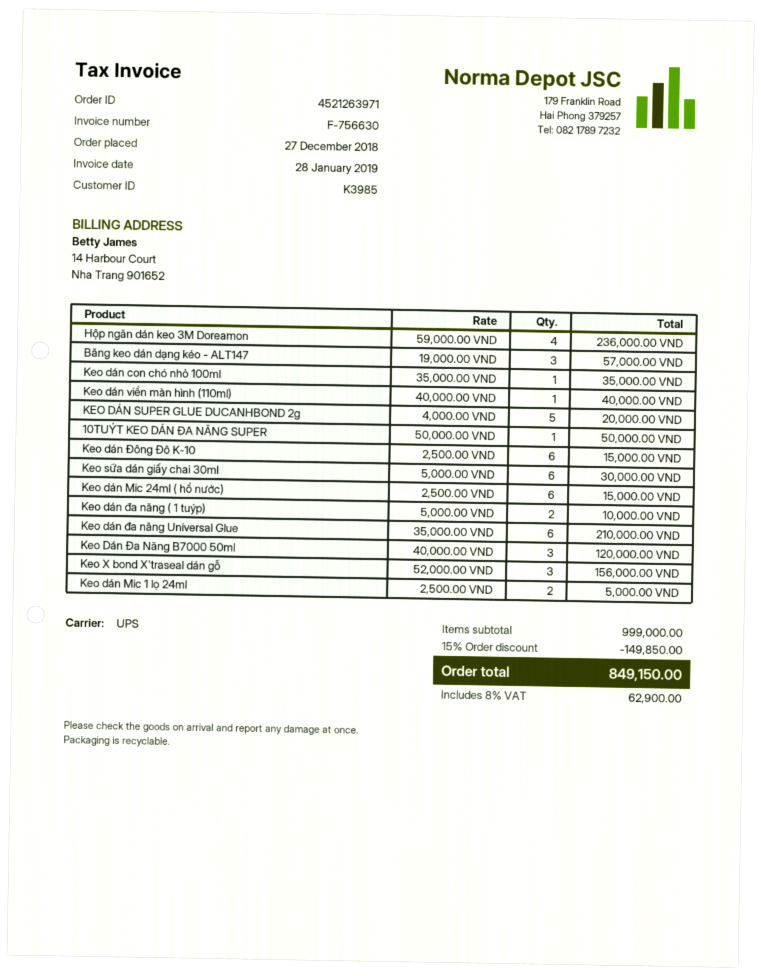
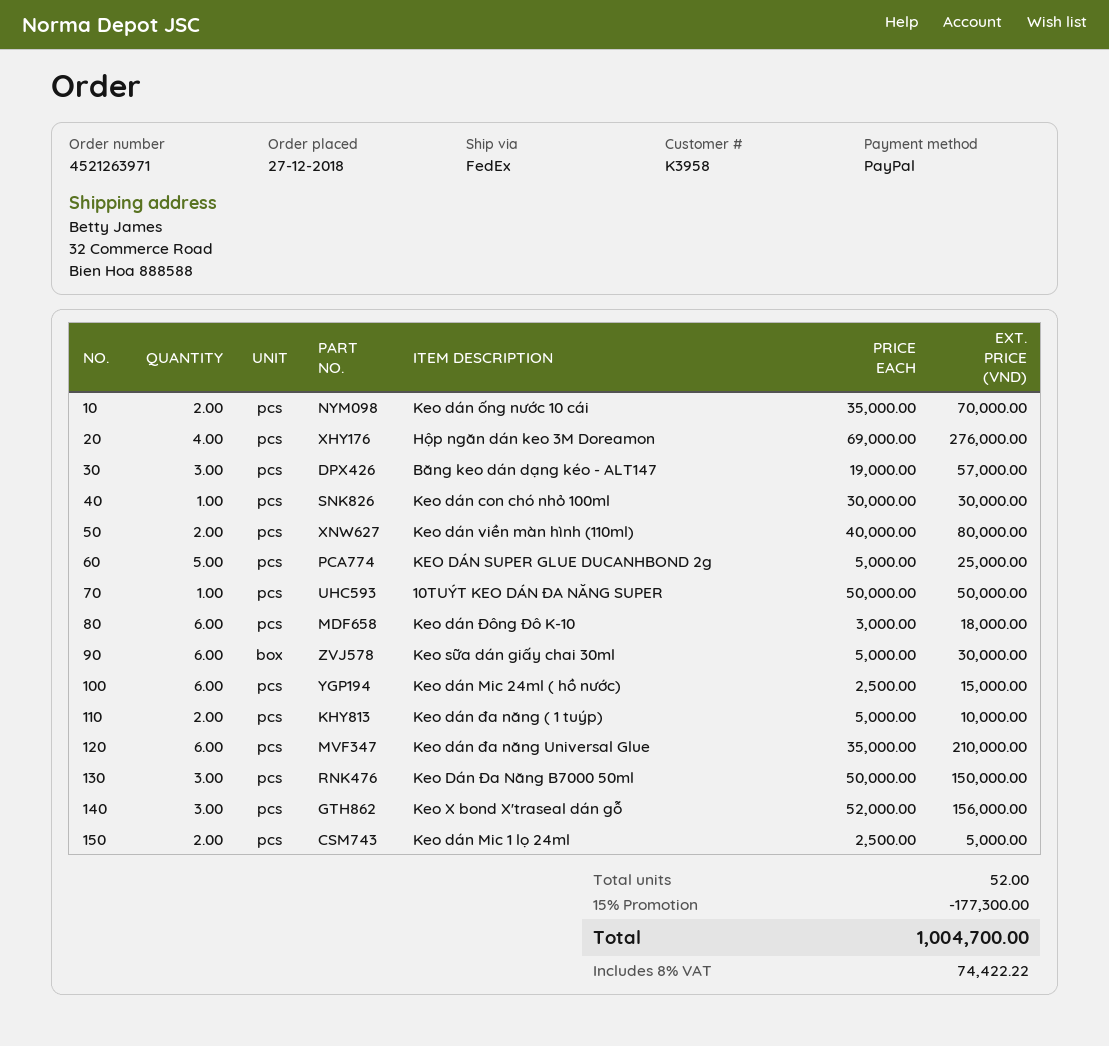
customer number: K3985 -> K3958
shipping method: UPS -> FedEx
Hộp ngăn dán keo 3M Doreamon: 4 x 59000.00 = 236000.00 -> 4 x 69000.00 = 276000.00
Keo dán con chó nhỏ 100ml: 1 x 35000.00 = 35000.00 -> 1 x 30000.00 = 30000.00
Keo dán viền màn hình (110ml): 1 x 40000.00 = 40000.00 -> 2 x 40000.00 = 80000.00
KEO DÁN SUPER GLUE DUCANHBOND 2g: 5 x 4000.00 = 20000.00 -> 5 x 5000.00 = 25000.00
Keo dán Đông Đô K-10: 6 x 2500.00 = 15000.00 -> 6 x 3000.00 = 18000.00
Keo Dán Đa Năng B7000 50ml: 3 x 40000.00 = 120000.00 -> 3 x 50000.00 = 150000.00
Keo dán ống nước 10 cái: none -> 2 x 35000.00 = 70000.00
discount: 15% = 149850.00 -> 15% = 177300.00
tax: 8% = 62900.00 -> 8% = 74422.22
total: 849150.00 -> 1004700.00

